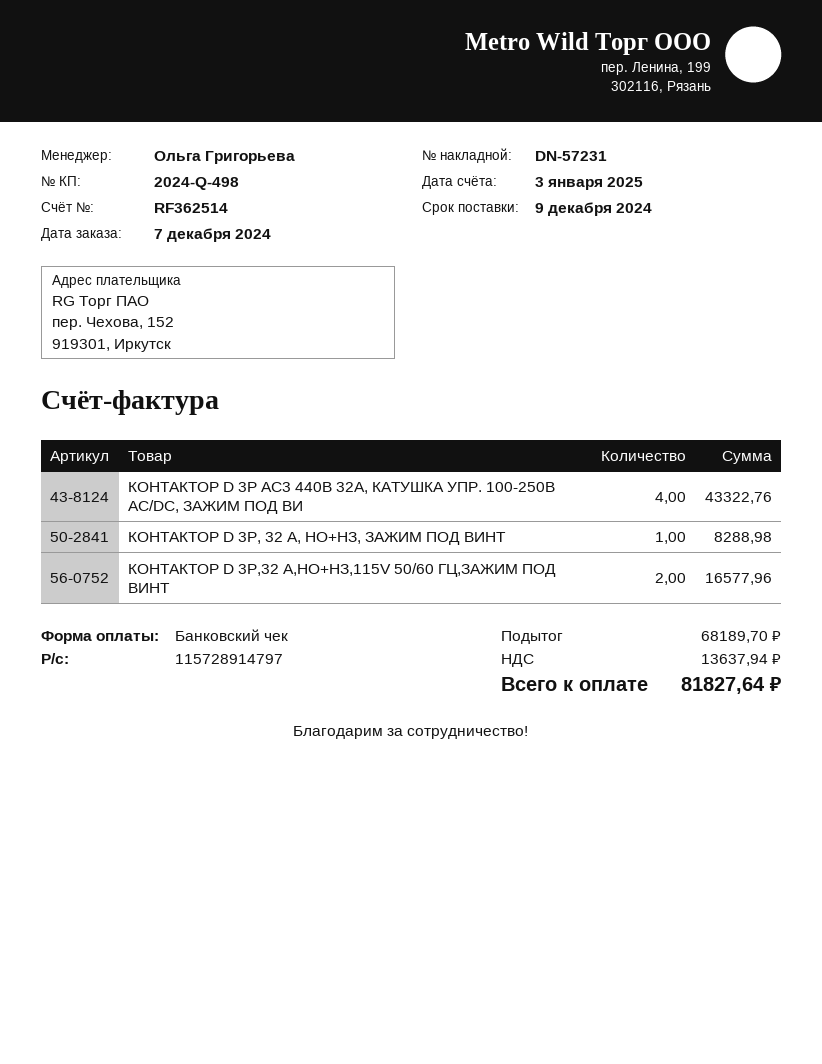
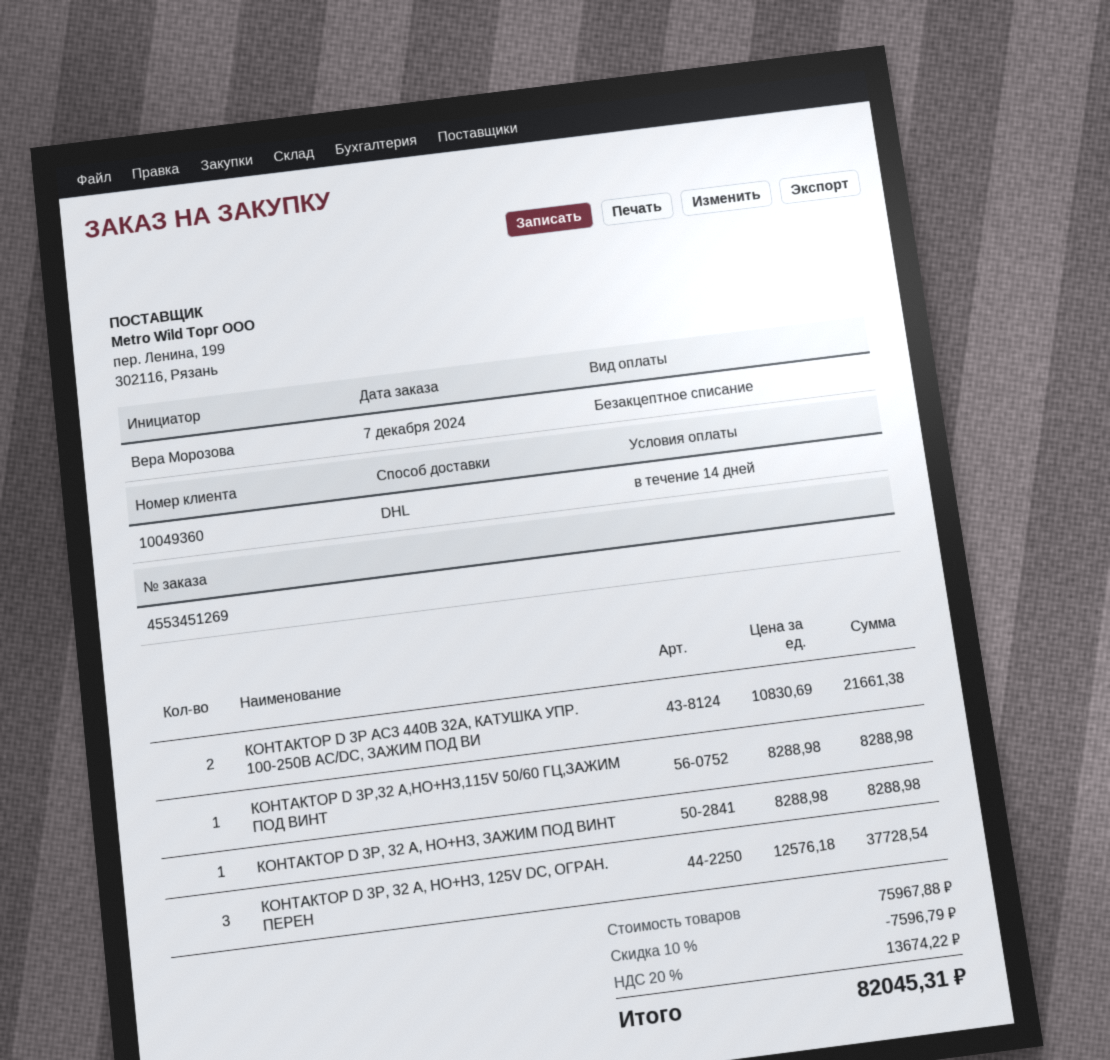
payment method: cheque -> direct debit
КОНТАКТОР D 3P AC3 440В 32A, КАТУШКА УПР. 100-250В AC/DC, ЗАЖИМ ПОД ВИ: 4 for 43322.76 -> 2 for 21661.38
КОНТАКТОР D 3Р,32 A,НО+НЗ,115V 50/60 ГЦ,ЗАЖИМ ПОД ВИНТ: 2 for 16577.96 -> 1 for 8288.98
КОНТАКТОР D 3Р, 32 A, НО+НЗ, 125V DС, ОГРАН. ПЕРЕН: none -> 3 for 37728.54
subtotal: 68189.70 -> 75967.88
discount: none -> 10% = 7596.79
tax: 13637.94 -> 13674.22
total: 81827.64 -> 82045.31

